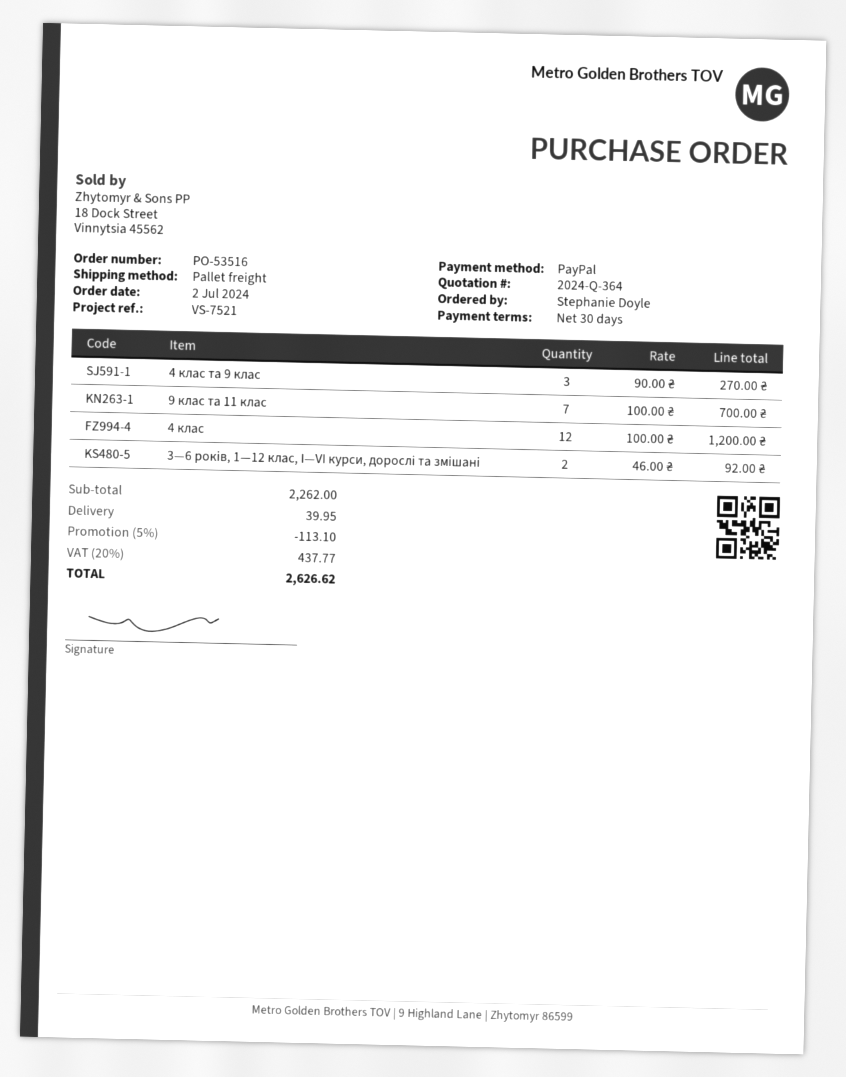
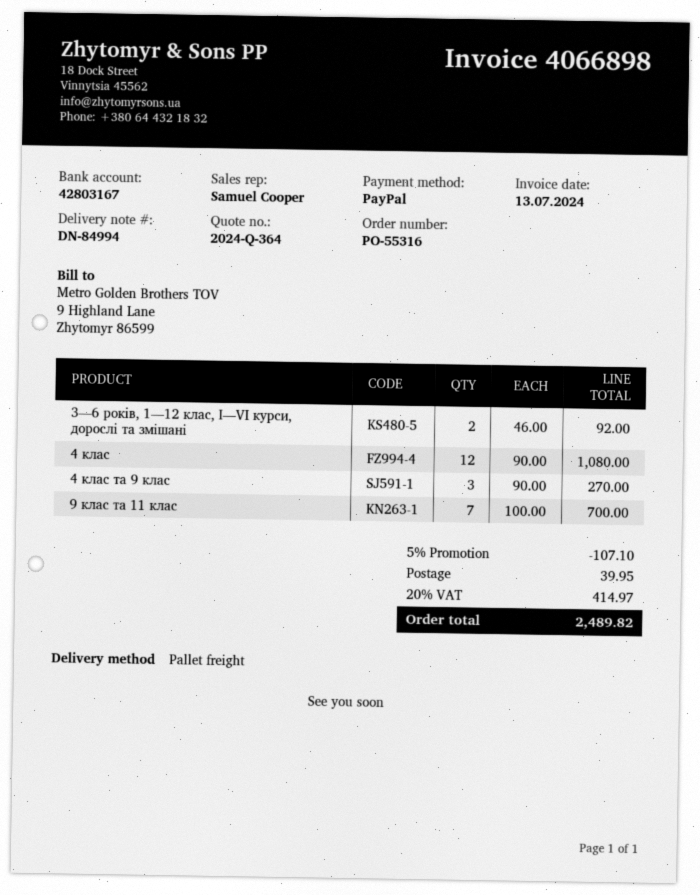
order number: PO-53516 -> PO-55316
4 клас: 12 x 100.00 = 1200.00 -> 12 x 90.00 = 1080.00
discount: 5% = 113.10 -> 5% = 107.10
tax: 20% = 437.77 -> 20% = 414.97
total: 2626.62 -> 2489.82

